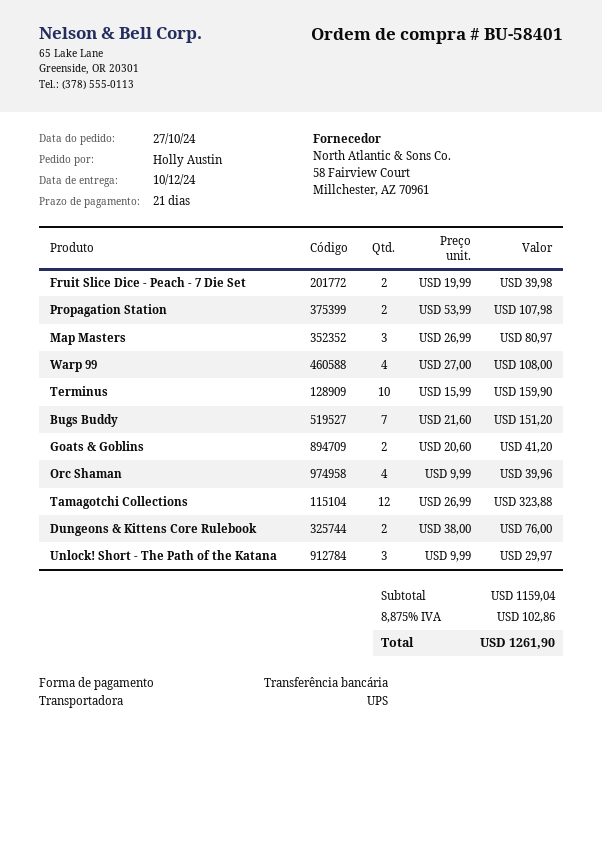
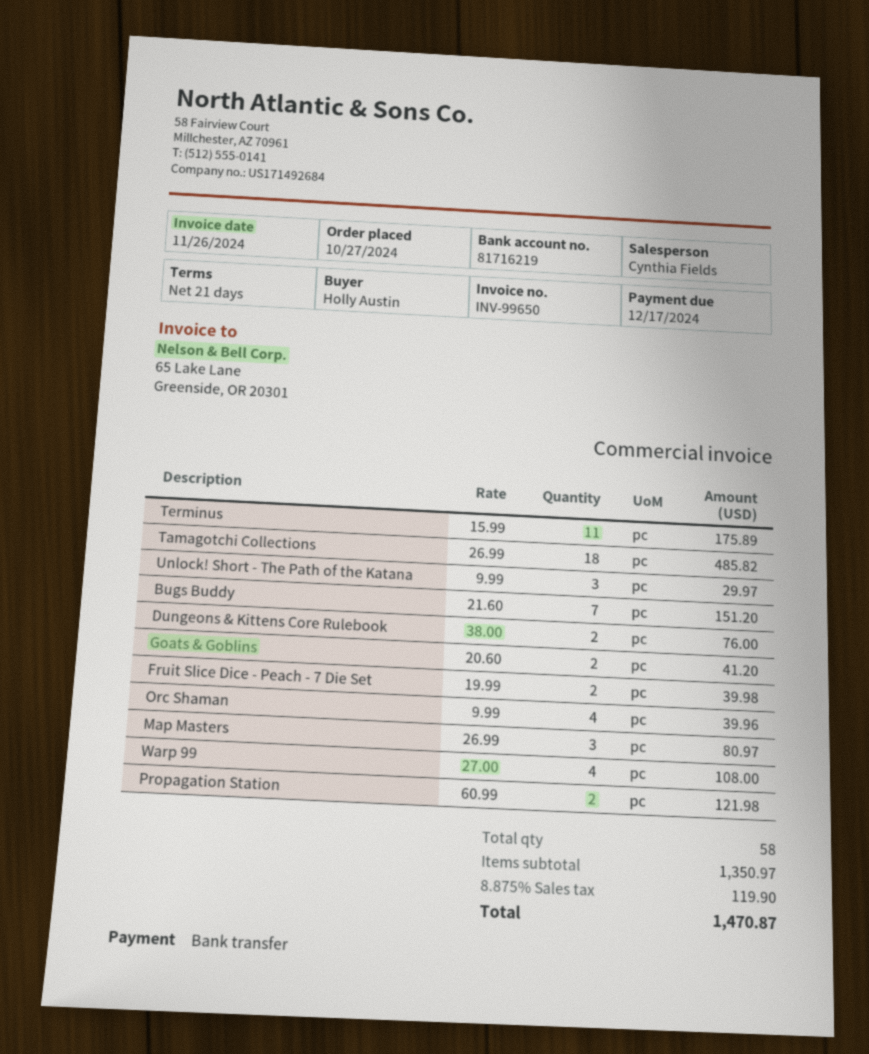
Propagation Station: 2 x 53.99 = 107.98 -> 2 x 60.99 = 121.98
Terminus: 10 x 15.99 = 159.90 -> 11 x 15.99 = 175.89
Tamagotchi Collections: 12 x 26.99 = 323.88 -> 18 x 26.99 = 485.82
subtotal: 1159.04 -> 1350.97
tax: 8.875% = 102.86 -> 8.875% = 119.90
total: 1261.90 -> 1470.87

